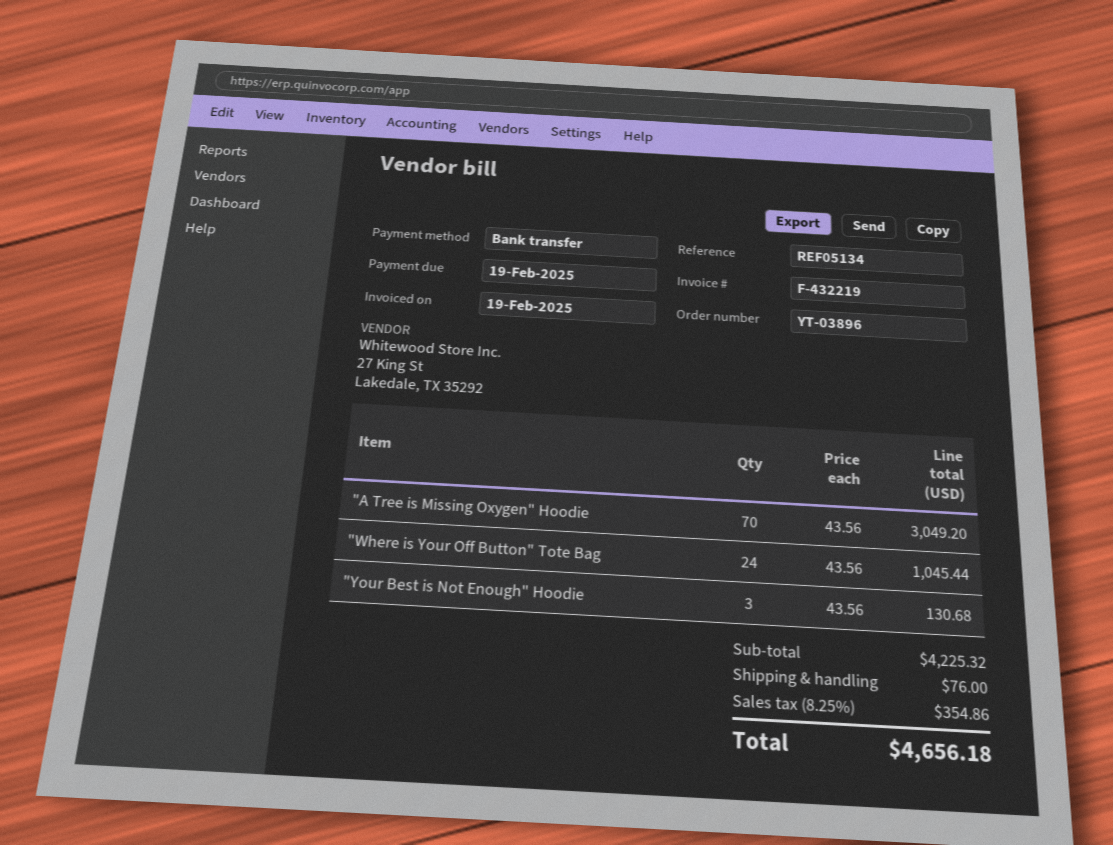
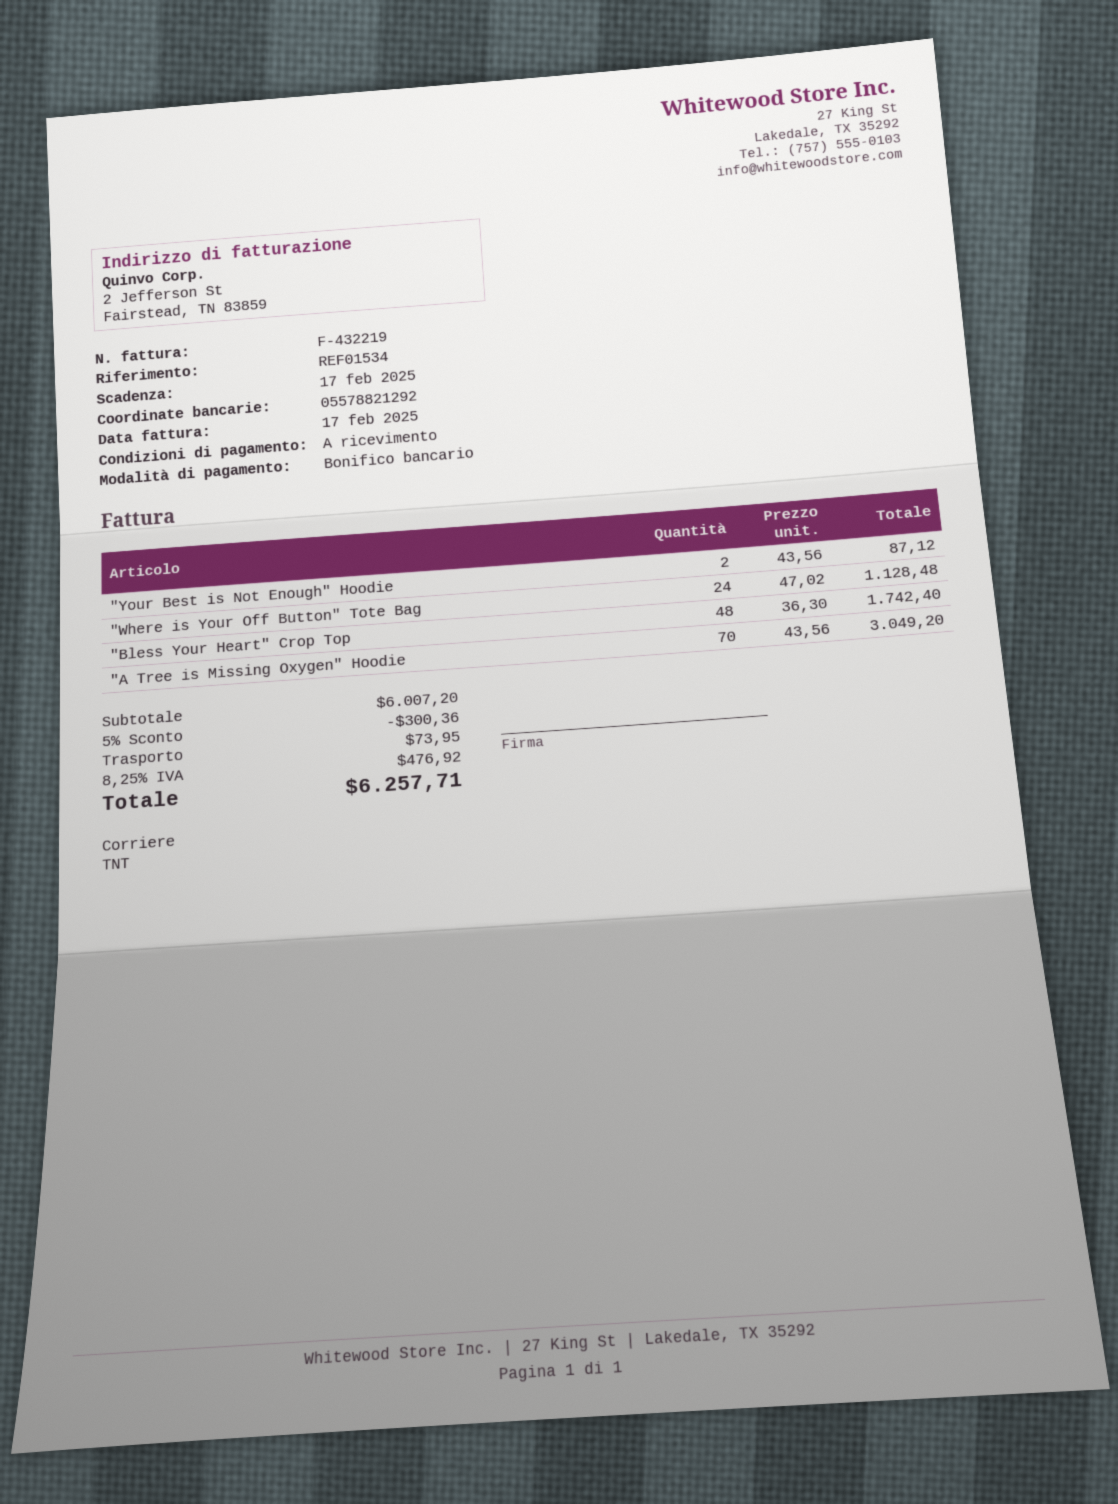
invoice date: 2025-02-19 -> 2025-02-17
due date: 2025-02-19 -> 2025-02-17
reference: REF05134 -> REF01534
"Where is Your Off Button" Tote Bag: 24 x 43.56 = 1045.44 -> 24 x 47.02 = 1128.48
"Your Best is Not Enough" Hoodie: 3 x 43.56 = 130.68 -> 2 x 43.56 = 87.12
"Bless Your Heart" Crop Top: none -> 48 x 36.30 = 1742.40
subtotal: 4225.32 -> 6007.20
discount: none -> 5% = 300.36
shipping: 76.00 -> 73.95
tax: 8.25% = 354.86 -> 8.25% = 476.92
total: 4656.18 -> 6257.71

